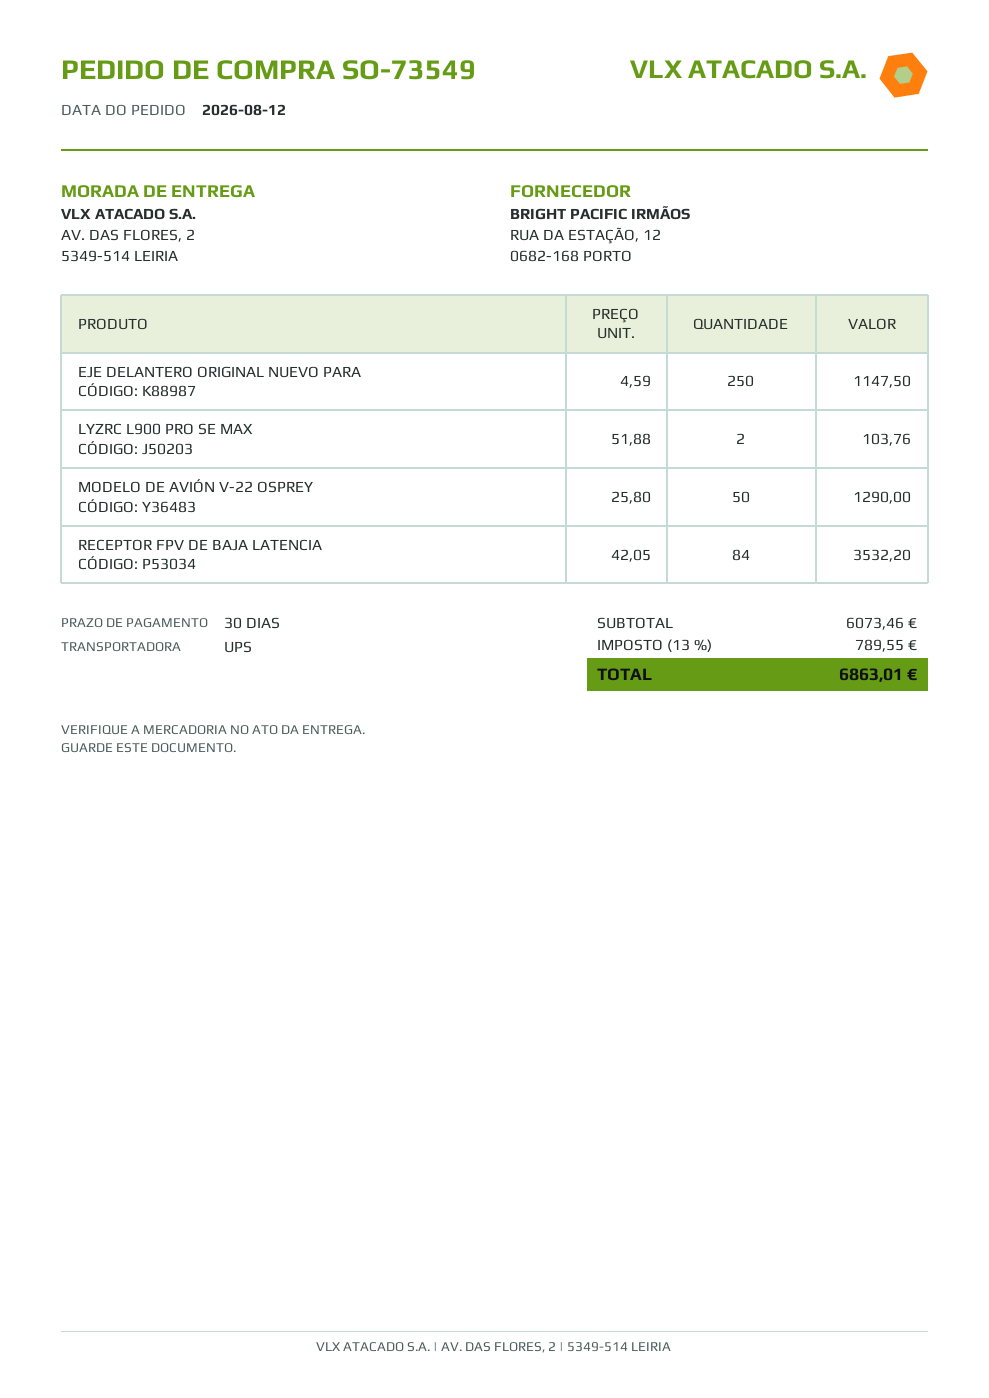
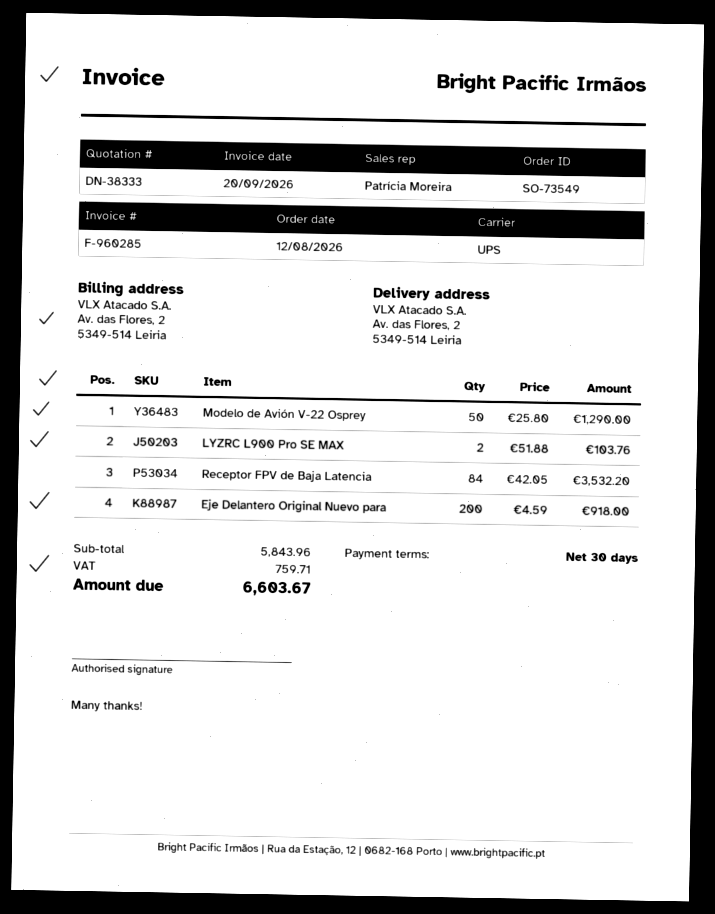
EJE DELANTERO ORIGINAL NUEVO PARA: 250 x 4.59 = 1147.50 -> 200 x 4.59 = 918.00
subtotal: 6073.46 -> 5843.96
tax: 789.55 -> 759.71
total: 6863.01 -> 6603.67

